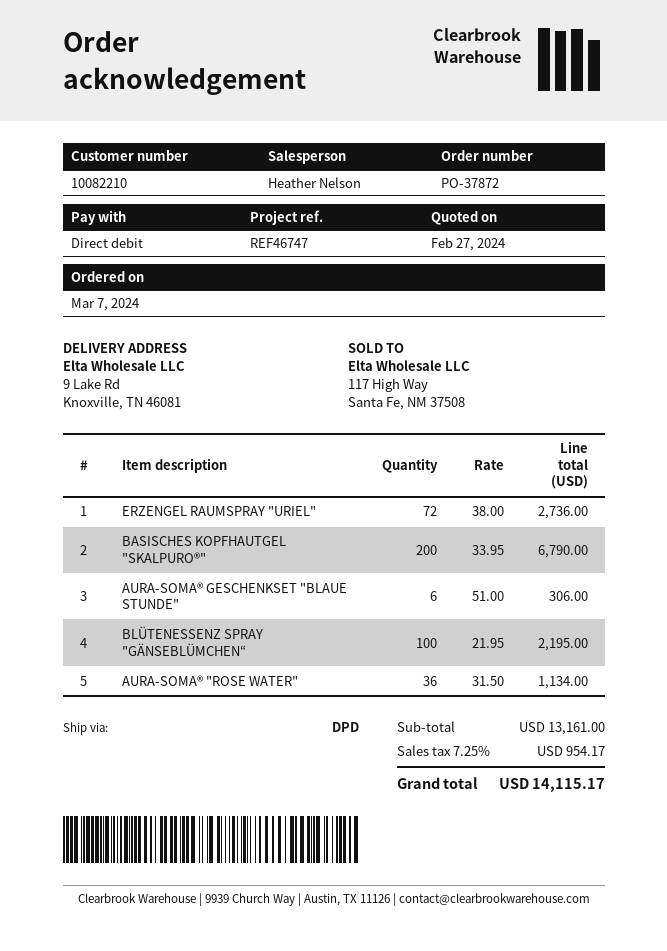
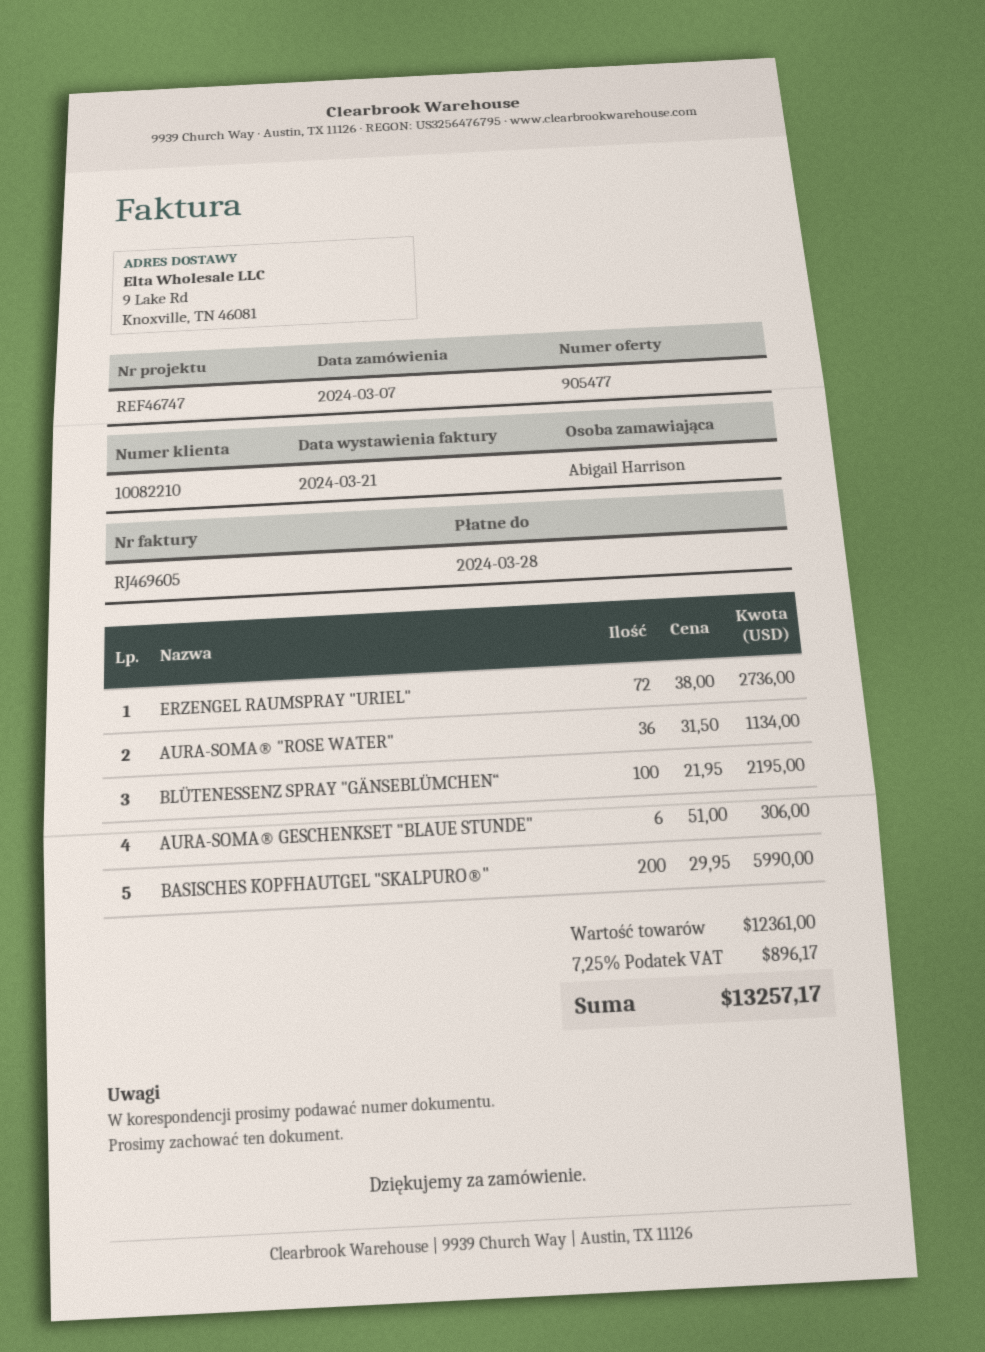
BASISCHES KOPFHAUTGEL "SKALPURO®": 200 x 33.95 = 6790.00 -> 200 x 29.95 = 5990.00
subtotal: 13161.00 -> 12361.00
tax: 7.25% = 954.17 -> 7.25% = 896.17
total: 14115.17 -> 13257.17

